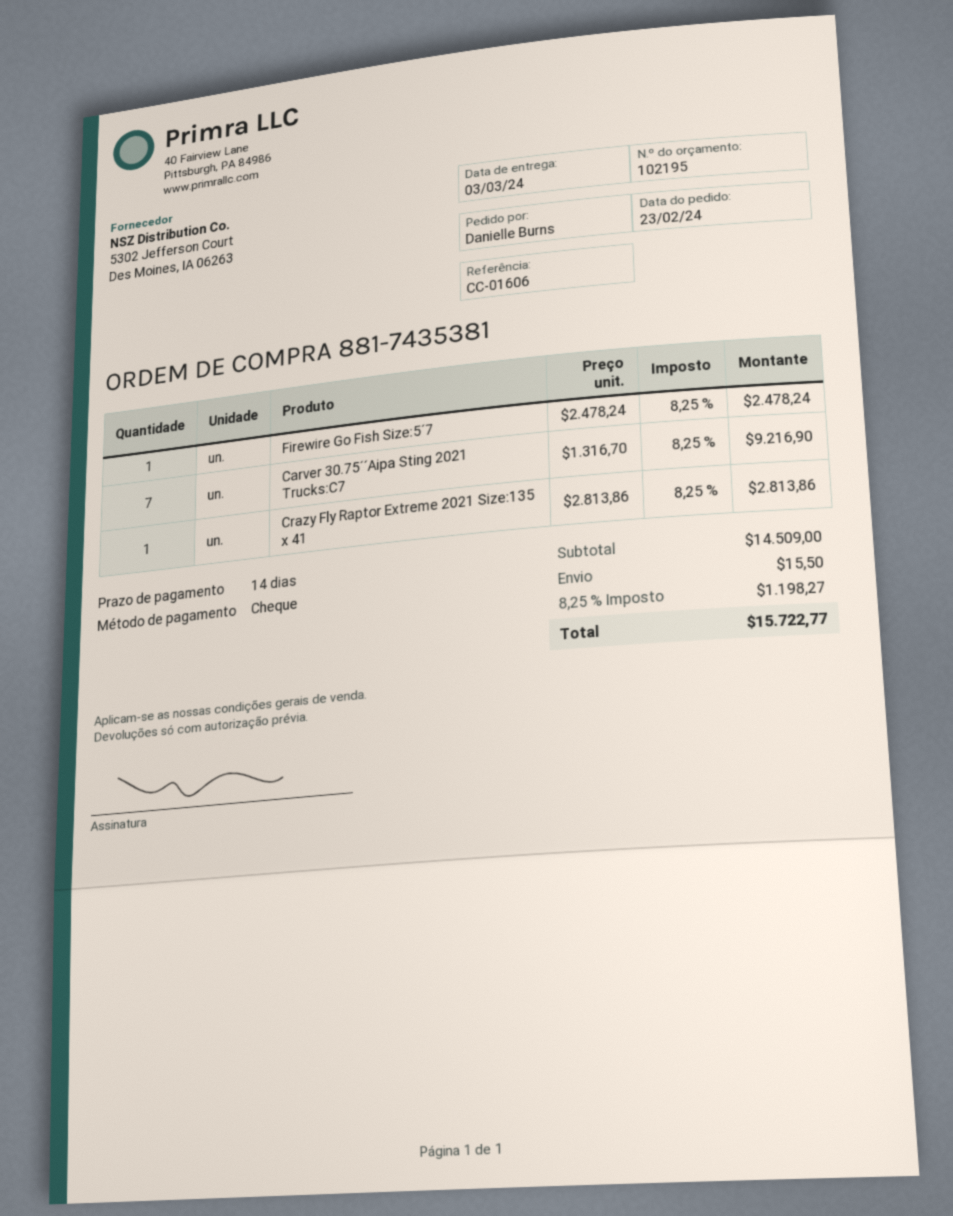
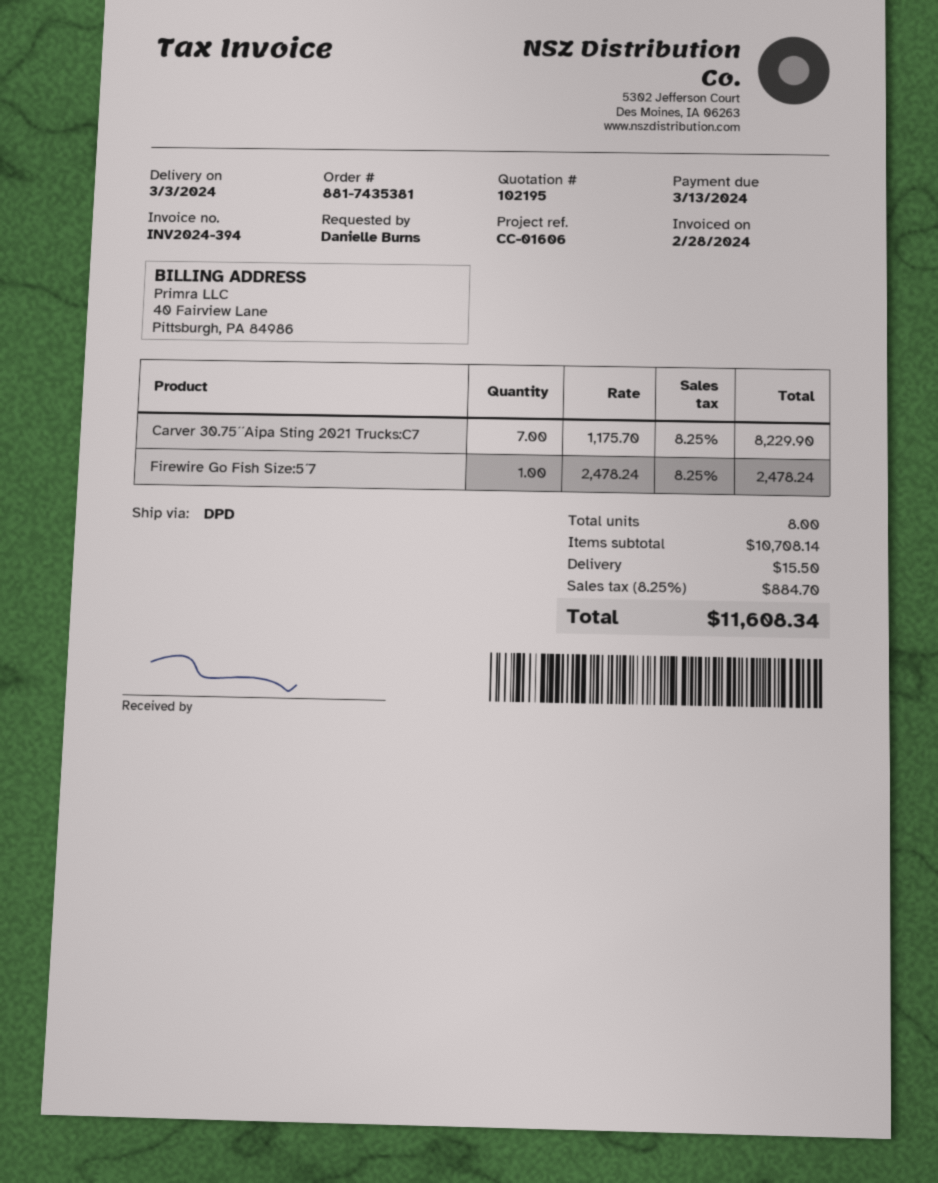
Carver 30.75´´Aipa Sting 2021 Trucks:C7: 7 x 1316.70 = 9216.90 -> 7 x 1175.70 = 8229.90
Crazy Fly Raptor Extreme 2021 Size:135 x 41: 1 x 2813.86 = 2813.86 -> none
subtotal: 14509.00 -> 10708.14
tax: 8.25% = 1198.27 -> 8.25% = 884.70
total: 15722.77 -> 11608.34

